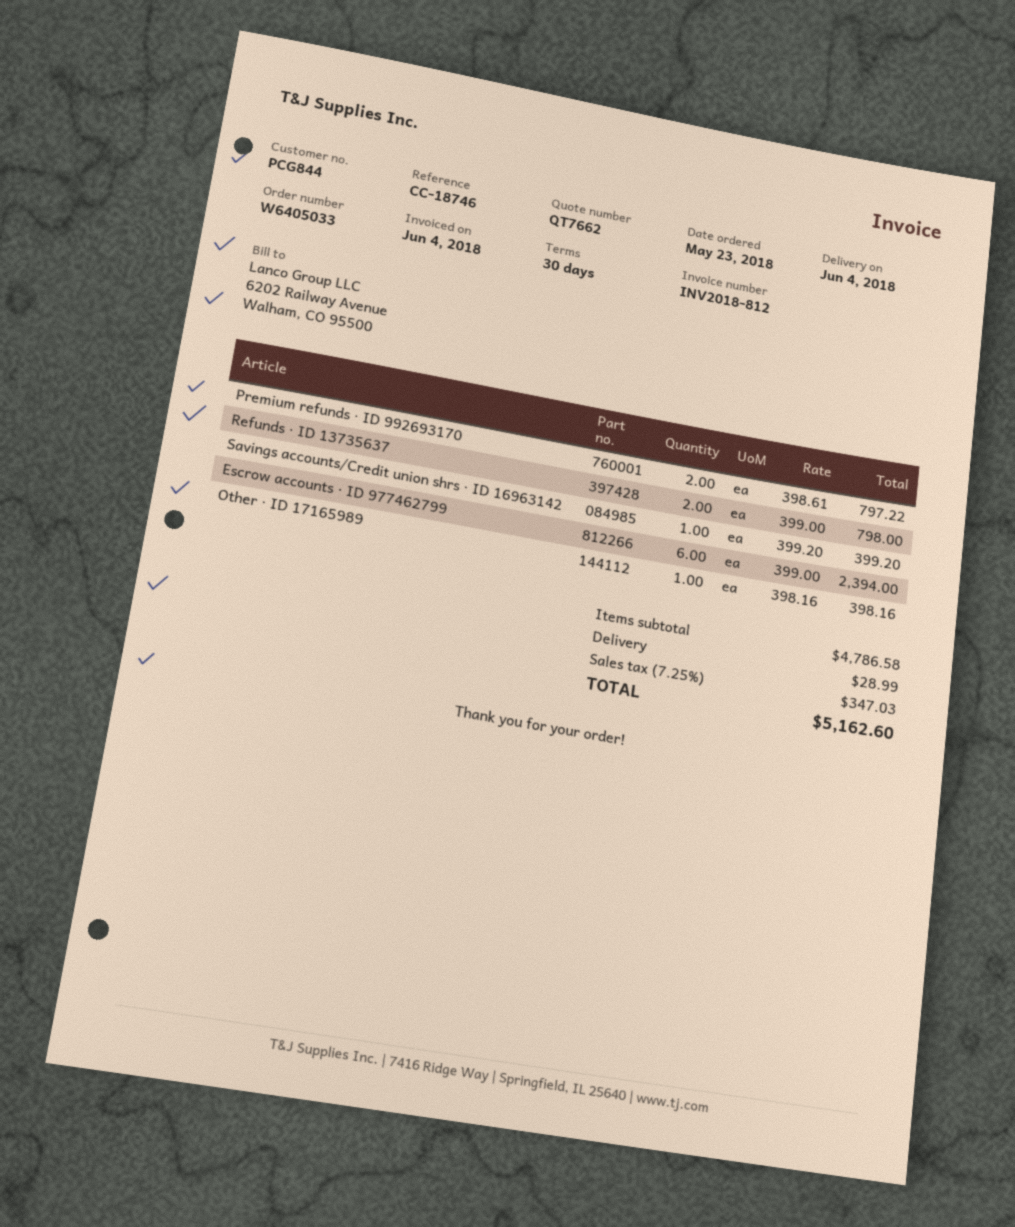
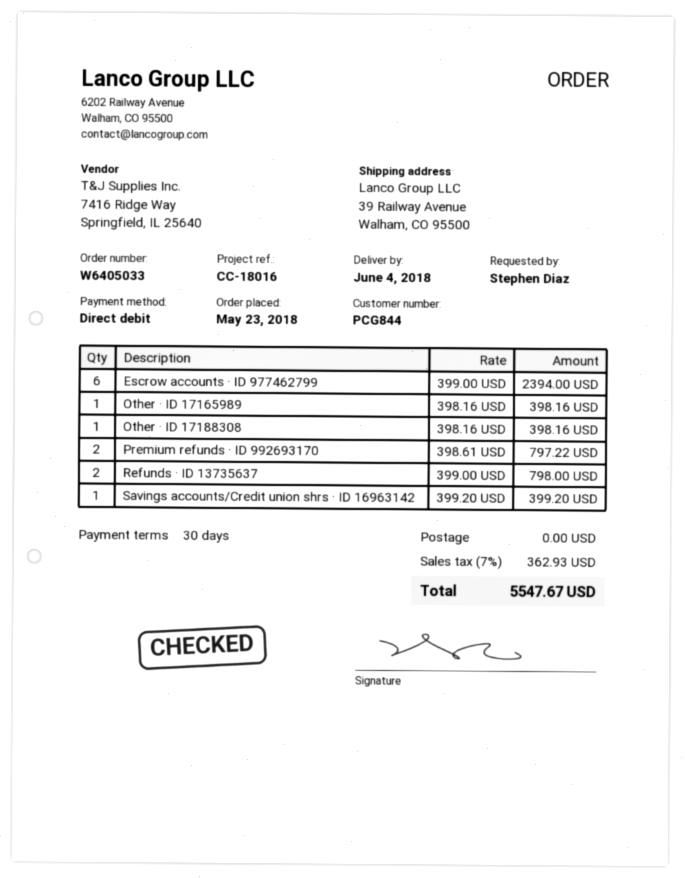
reference: CC-18746 -> CC-18016
Other · ID 17188308: none -> 1 x 398.16 = 398.16
shipping: 28.99 -> 0.00
tax: 7.25% = 347.03 -> 7% = 362.93
total: 5162.60 -> 5547.67

